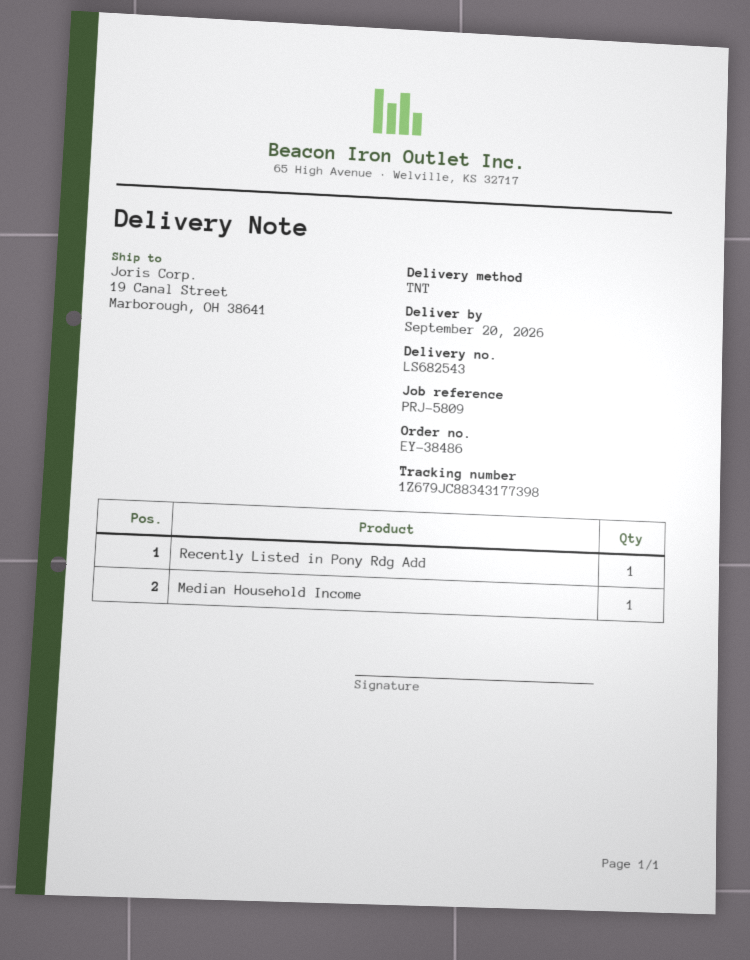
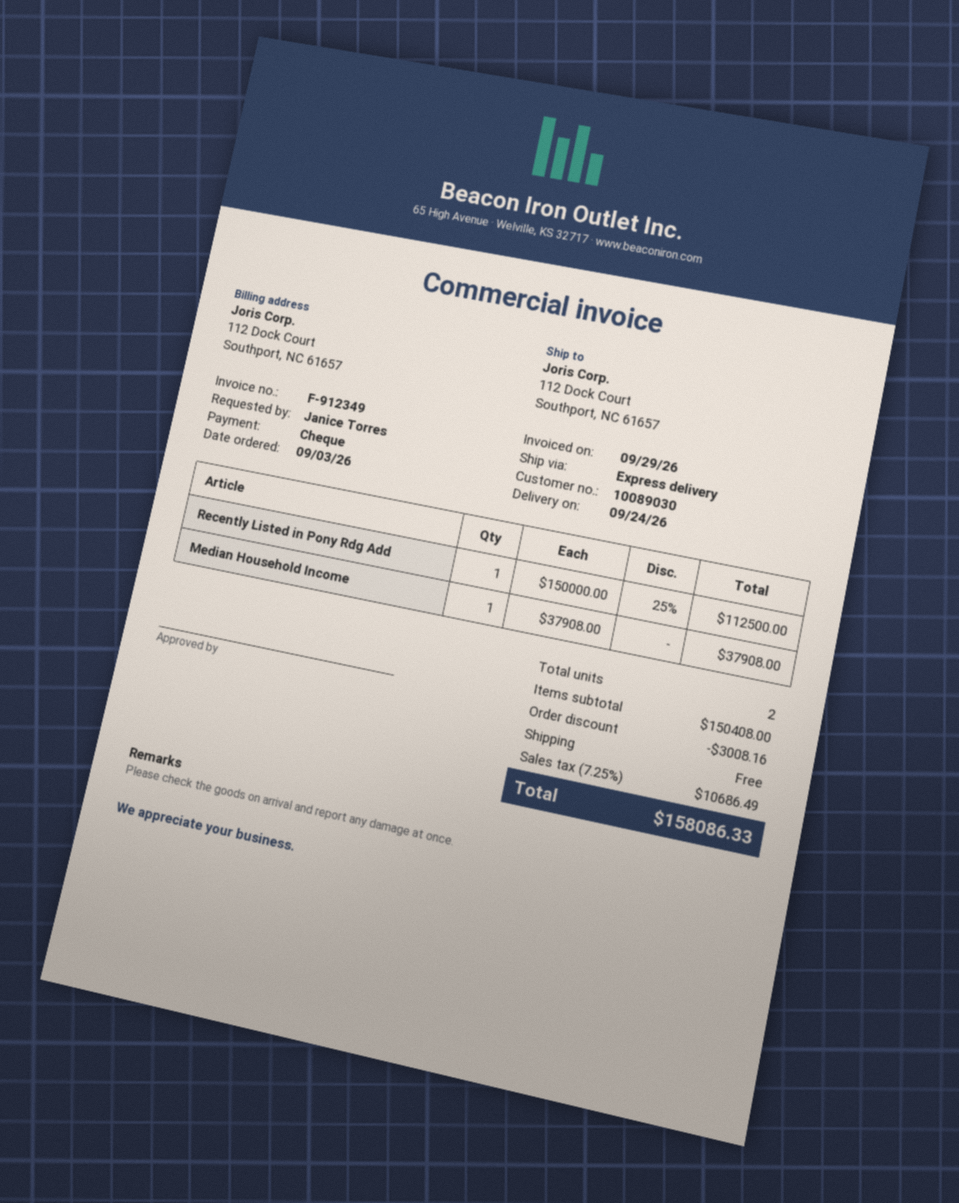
delivery date: 2026-09-20 -> 2026-09-24
shipping method: TNT -> express
ship to: 19 Canal Street, Marborough, OH 38641 -> 112 Dock Court, Southport, NC 61657

